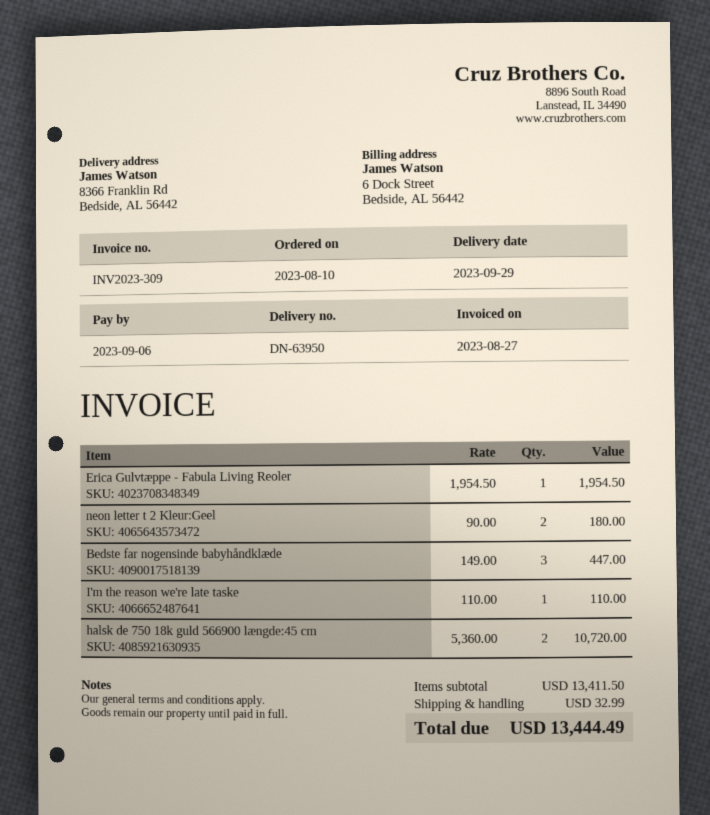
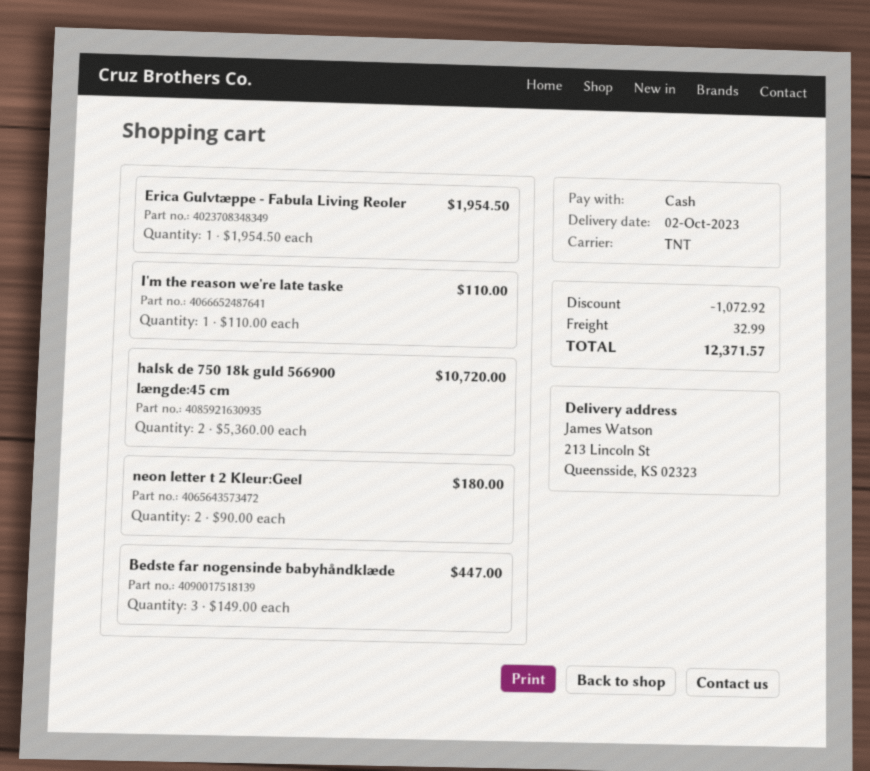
delivery date: 2023-09-29 -> 2023-10-02
ship to: 8366 Franklin Rd, Bedside, AL 56442 -> 213 Lincoln St, Queensside, KS 02323
discount: none -> 1072.92
total: 13444.49 -> 12371.57

